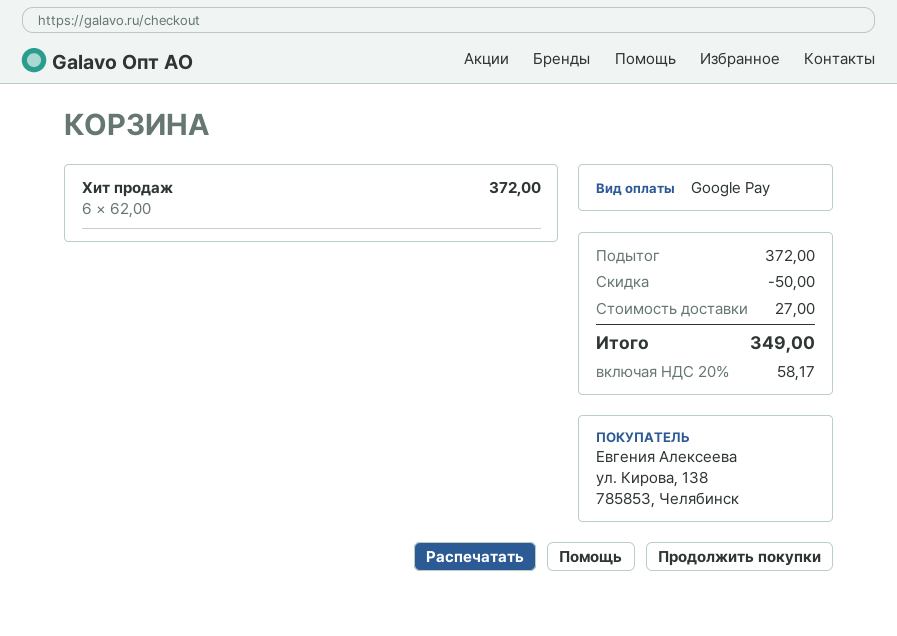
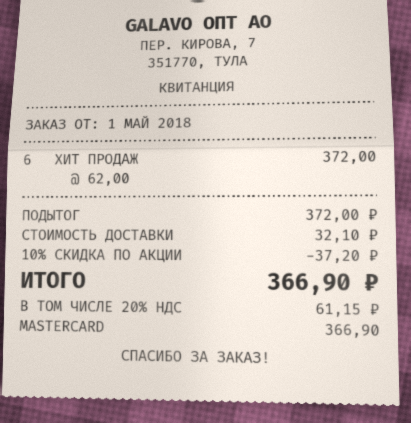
payment method: Google Pay -> Mastercard
discount: 50.00 -> 37.20
shipping: 27.00 -> 32.10
tax: 20% = 58.17 -> 20% = 61.15
total: 349.00 -> 366.90

